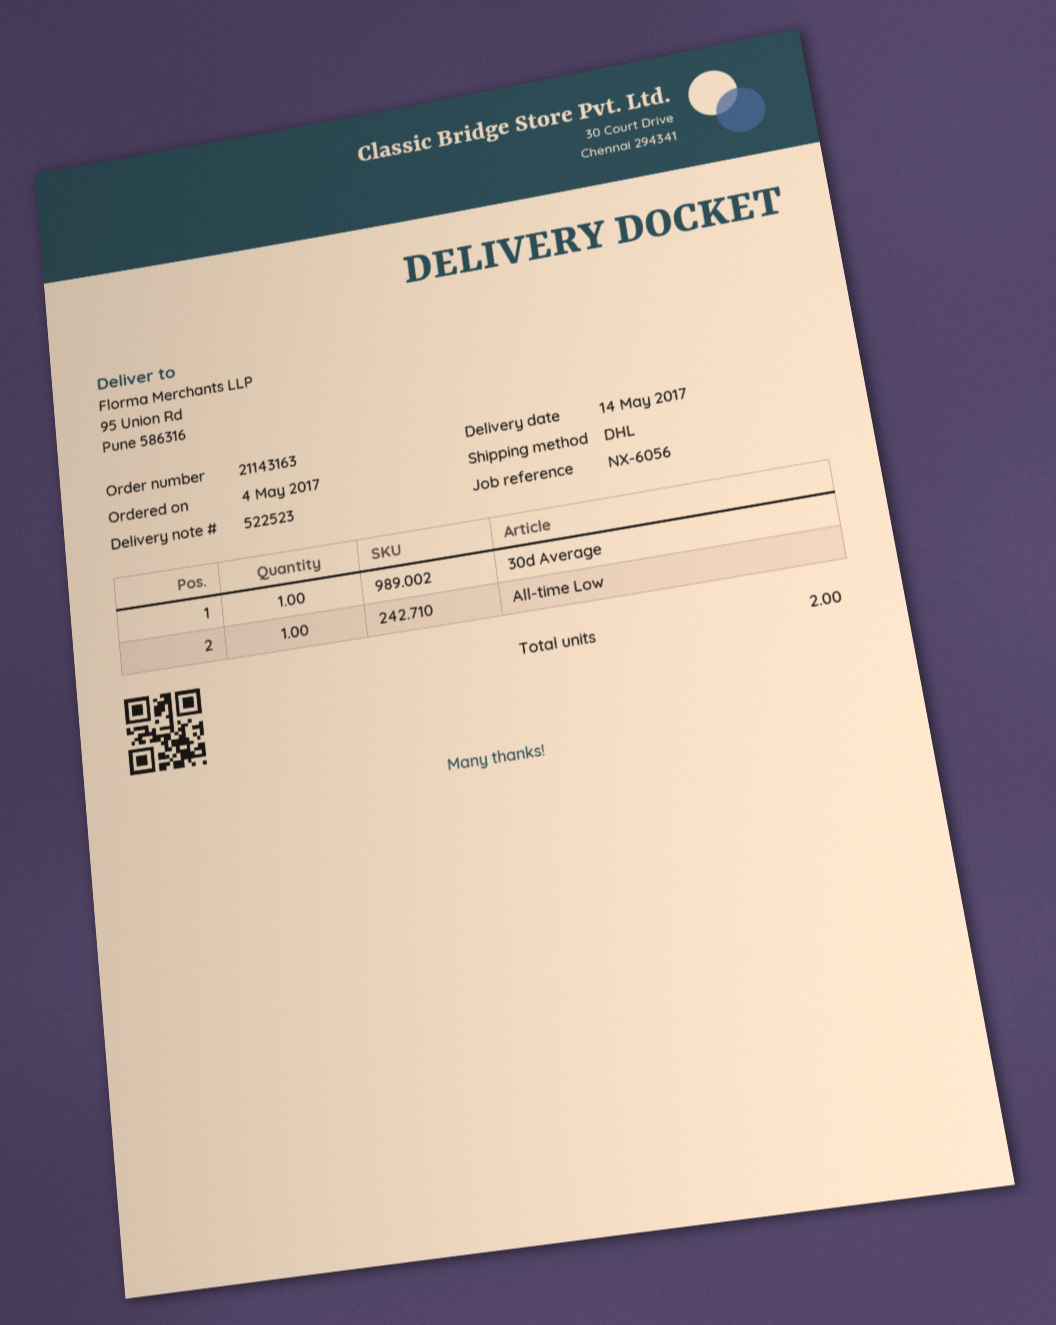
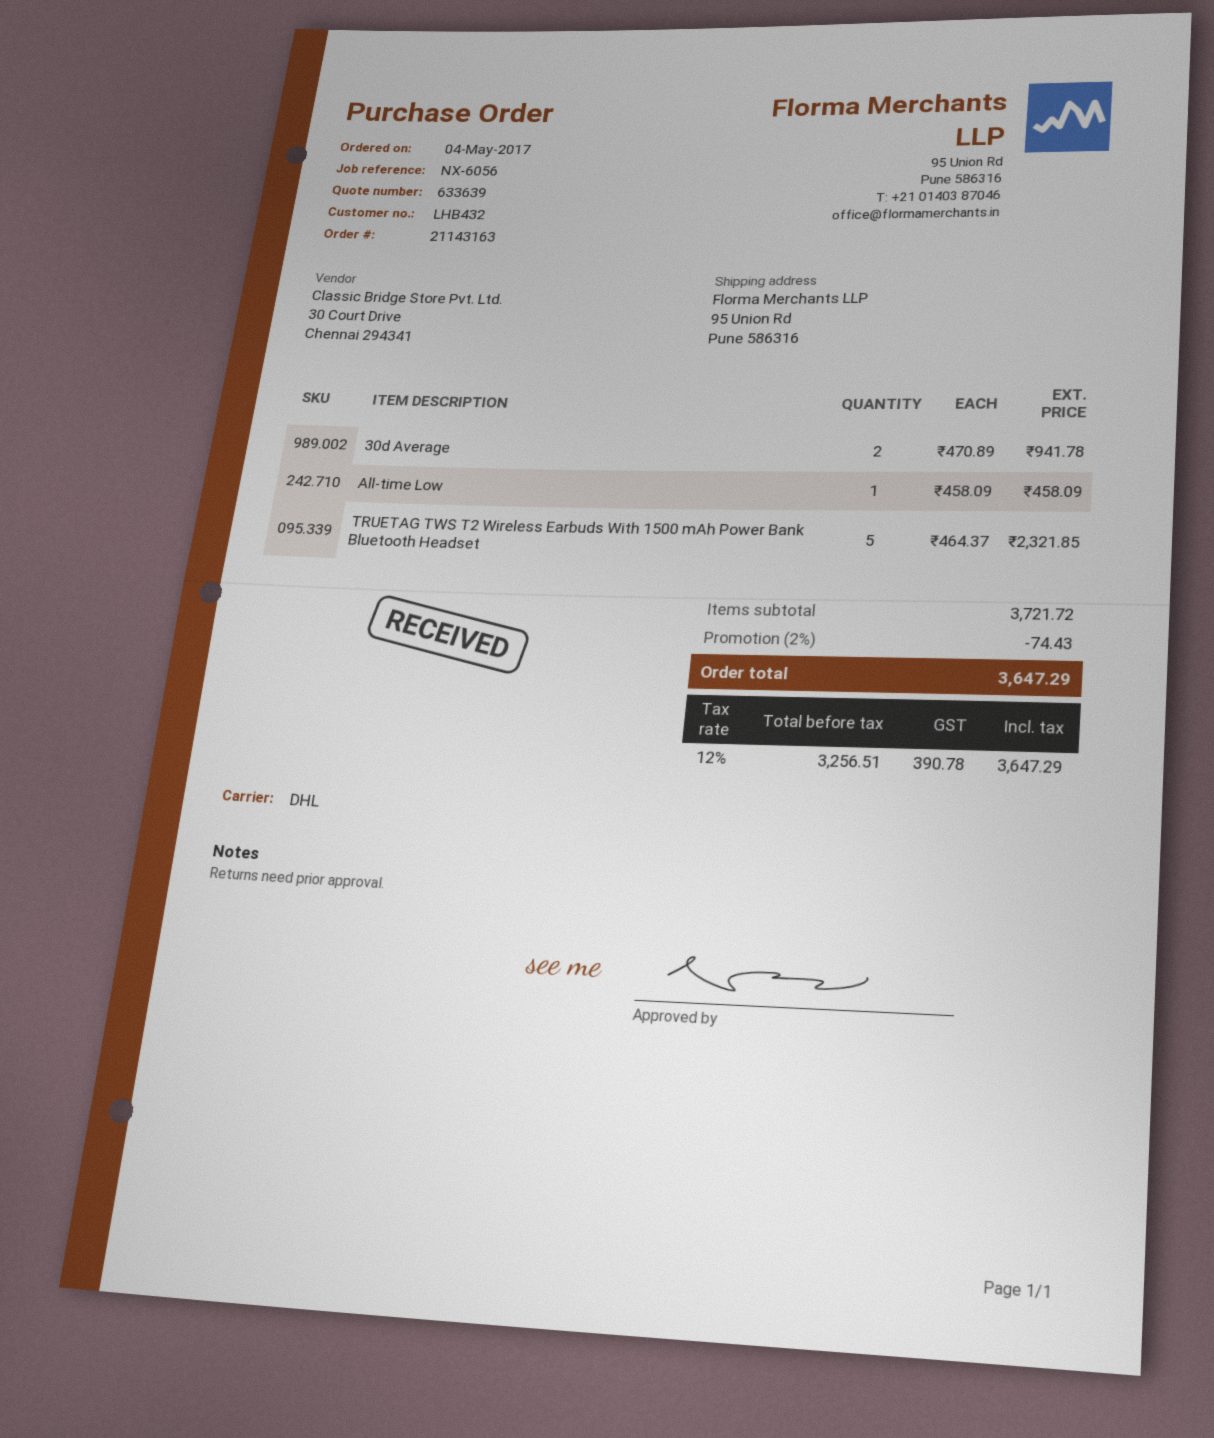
30d Average: 1 -> 2
TRUETAG TWS T2 Wireless Earbuds With 1500 mAh Power Bank Bluetooth Headset: none -> 5

